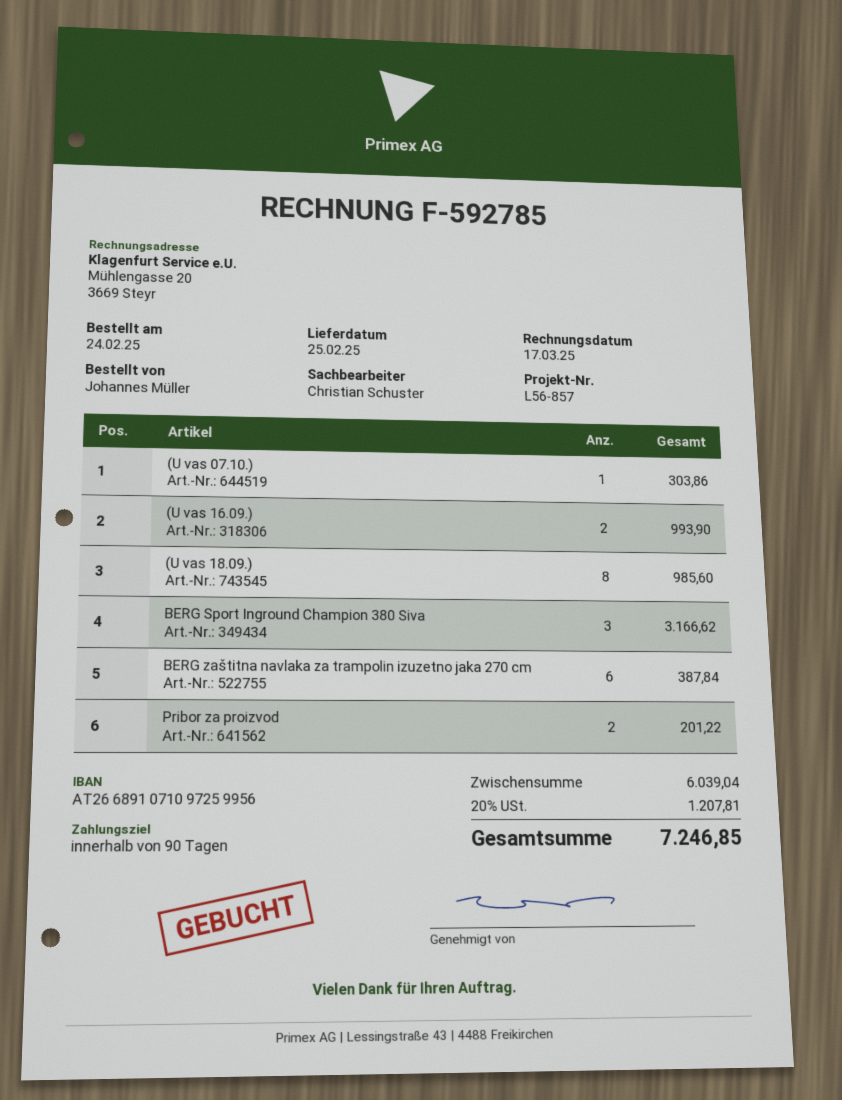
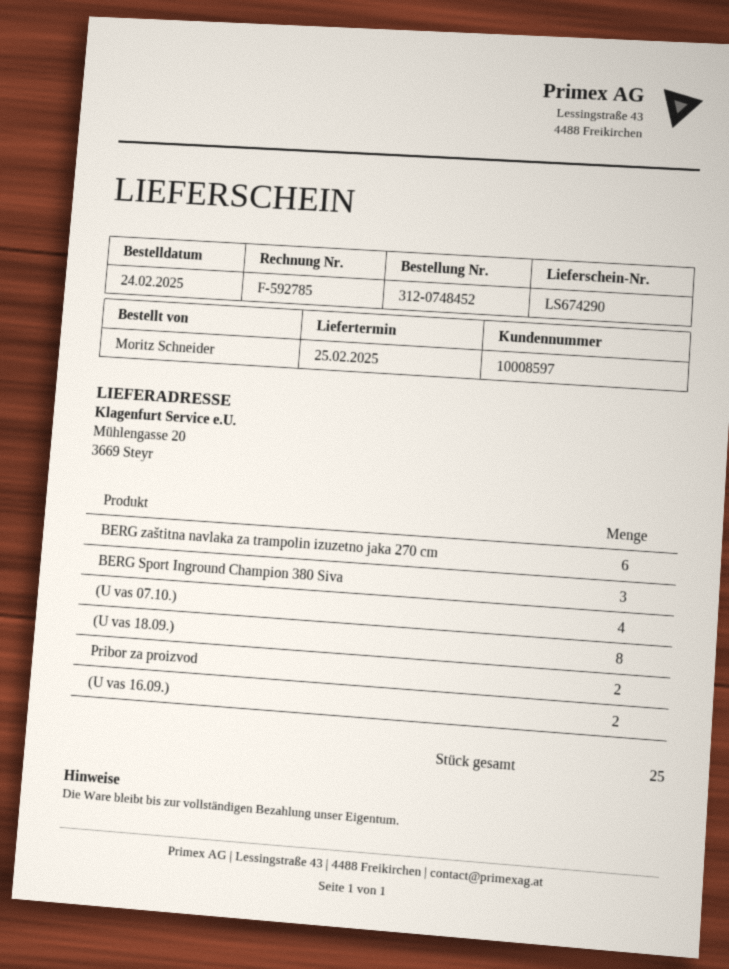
ordered by: Johannes Müller -> Moritz Schneider
(U vas 07.10.): 1 -> 4

